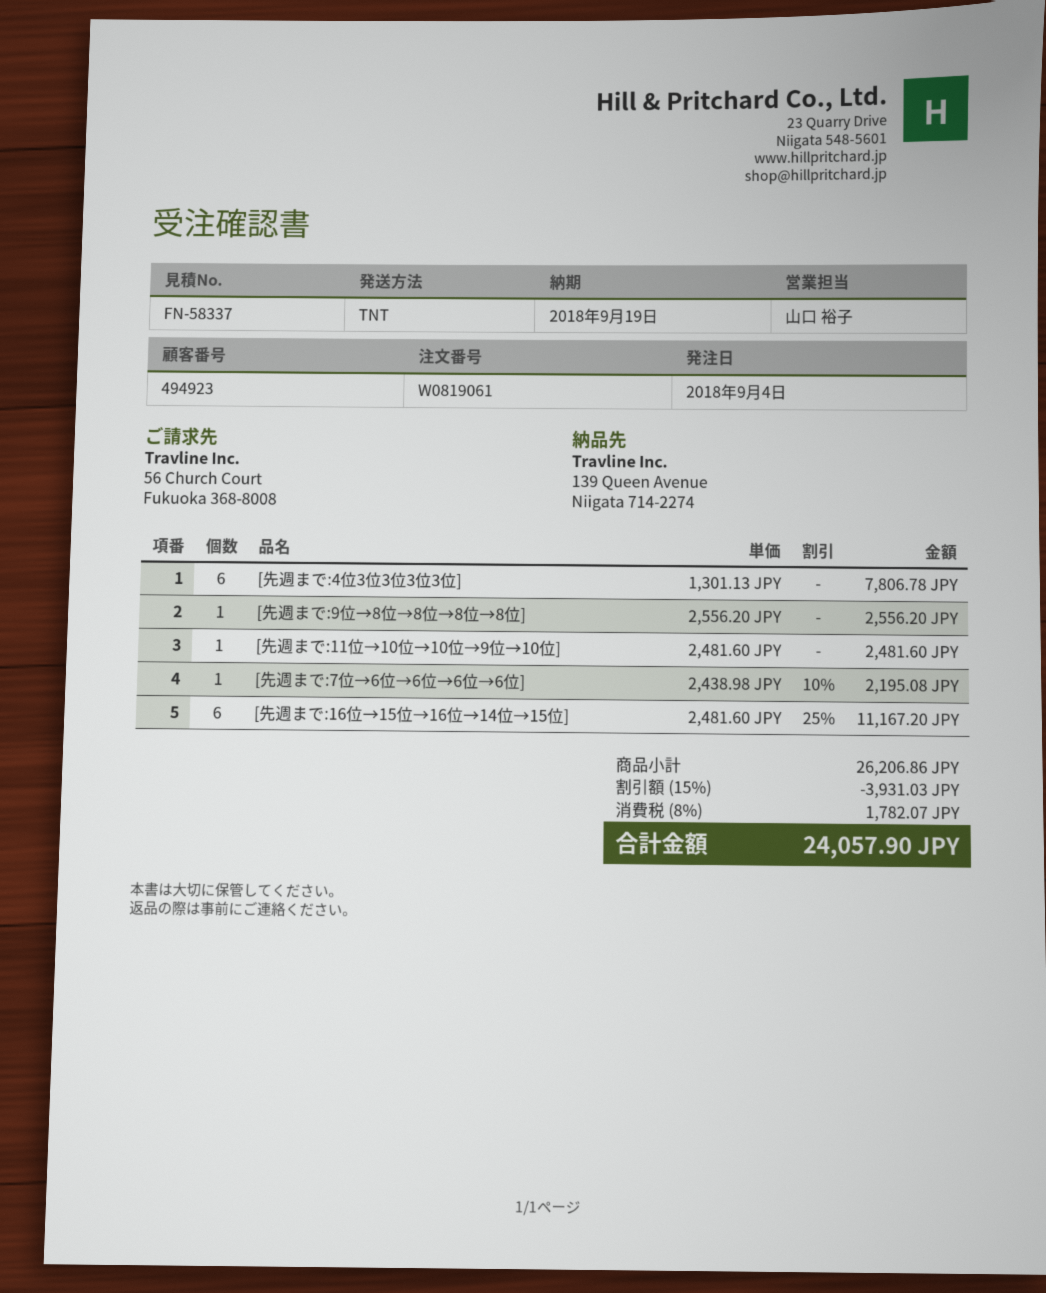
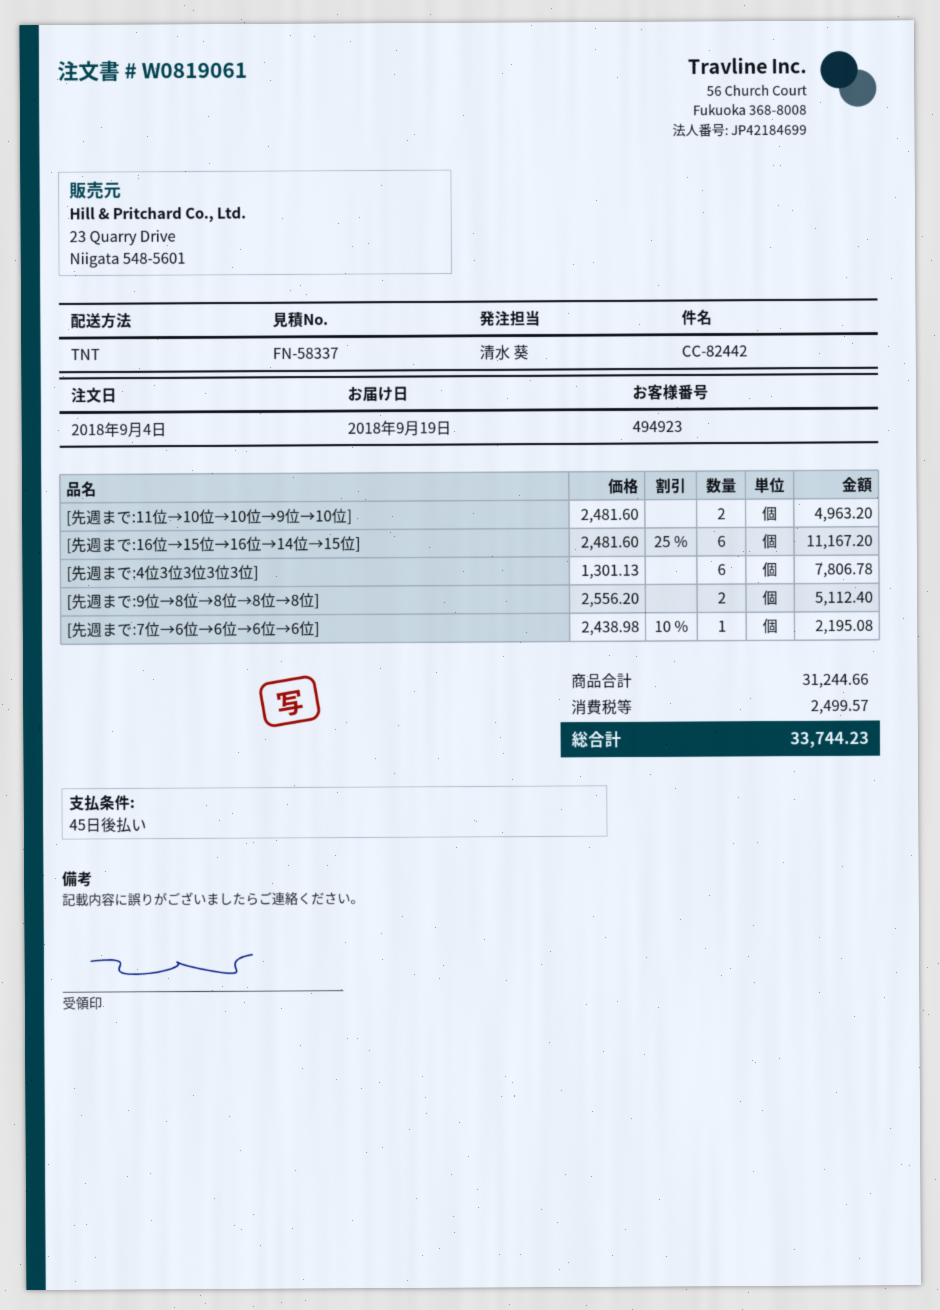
[先週まで:9位→8位→8位→8位→8位]: 1 x 2556.20 = 2556.20 -> 2 x 2556.20 = 5112.40
[先週まで:11位→10位→10位→9位→10位]: 1 x 2481.60 = 2481.60 -> 2 x 2481.60 = 4963.20
subtotal: 26206.86 -> 31244.66
discount: 15% = 3931.03 -> none
tax: 1782.07 -> 2499.57
total: 24057.90 -> 33744.23

